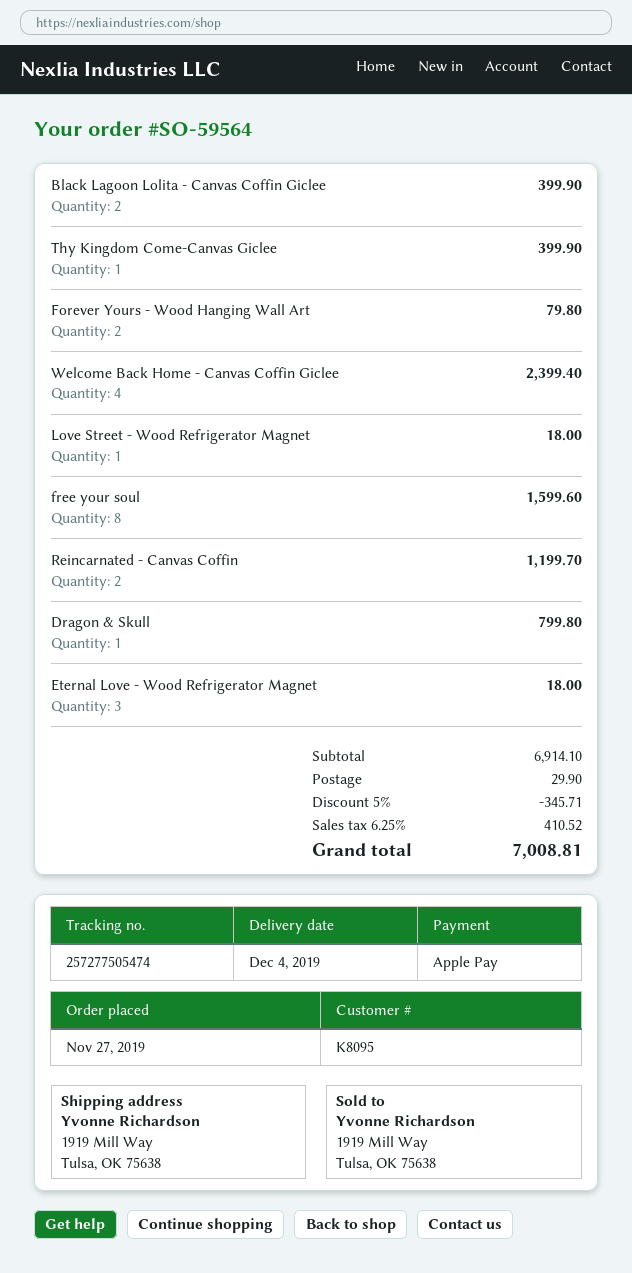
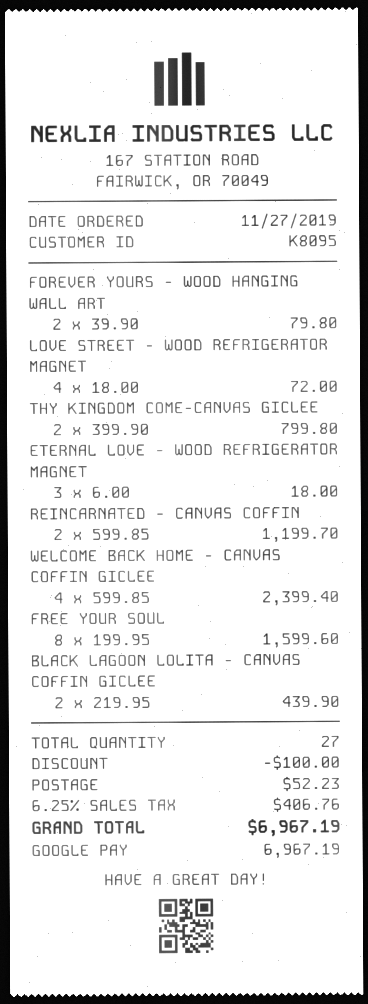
payment method: Apple Pay -> Google Pay
Black Lagoon Lolita - Canvas Coffin Giclee: 2 for 399.90 -> 2 for 439.90
Thy Kingdom Come-Canvas Giclee: 1 for 399.90 -> 2 for 799.80
Love Street - Wood Refrigerator Magnet: 1 for 18.00 -> 4 for 72.00
Dragon & Skull: 1 for 799.80 -> none
discount: 345.71 -> 100.00
shipping: 29.90 -> 52.23
tax: 6.25% = 410.52 -> 6.25% = 406.76
total: 7008.81 -> 6967.19

